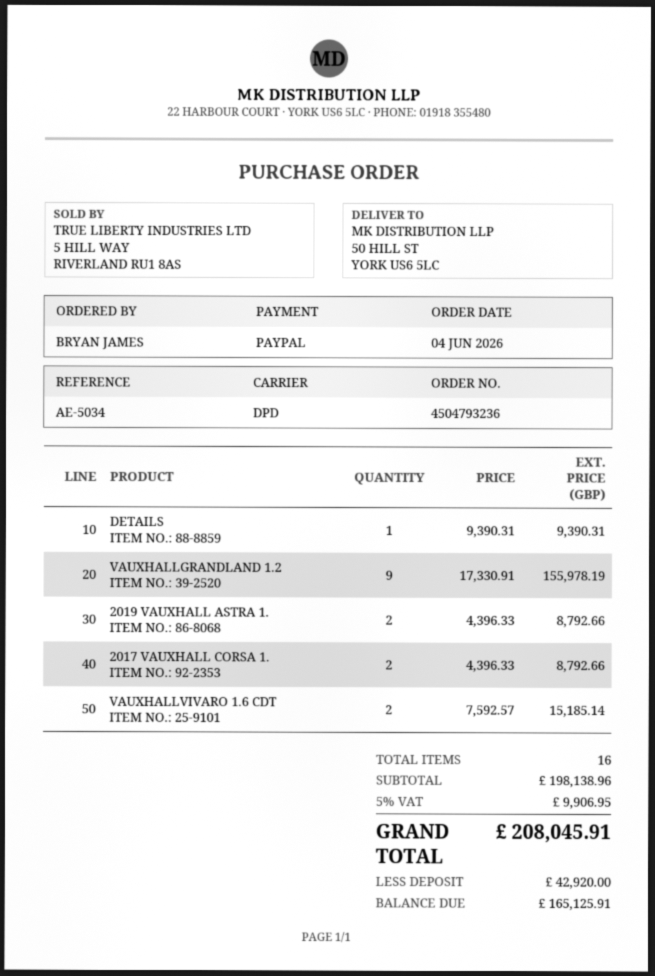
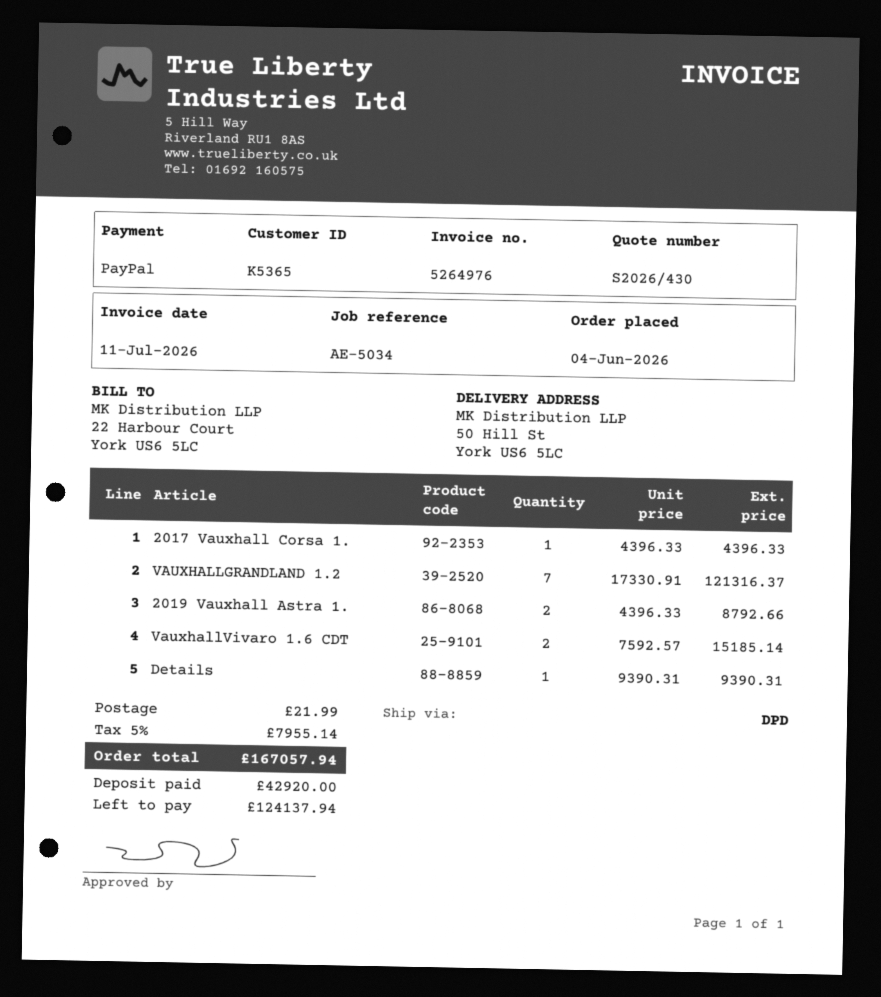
VAUXHALLGRANDLAND 1.2: 9 x 17330.91 = 155978.19 -> 7 x 17330.91 = 121316.37
2017 VAUXHALL CORSA 1.: 2 x 4396.33 = 8792.66 -> 1 x 4396.33 = 4396.33
shipping: none -> 21.99
tax: 5% = 9906.95 -> 5% = 7955.14
total: 208045.91 -> 167057.94
balance: 165125.91 -> 124137.94

